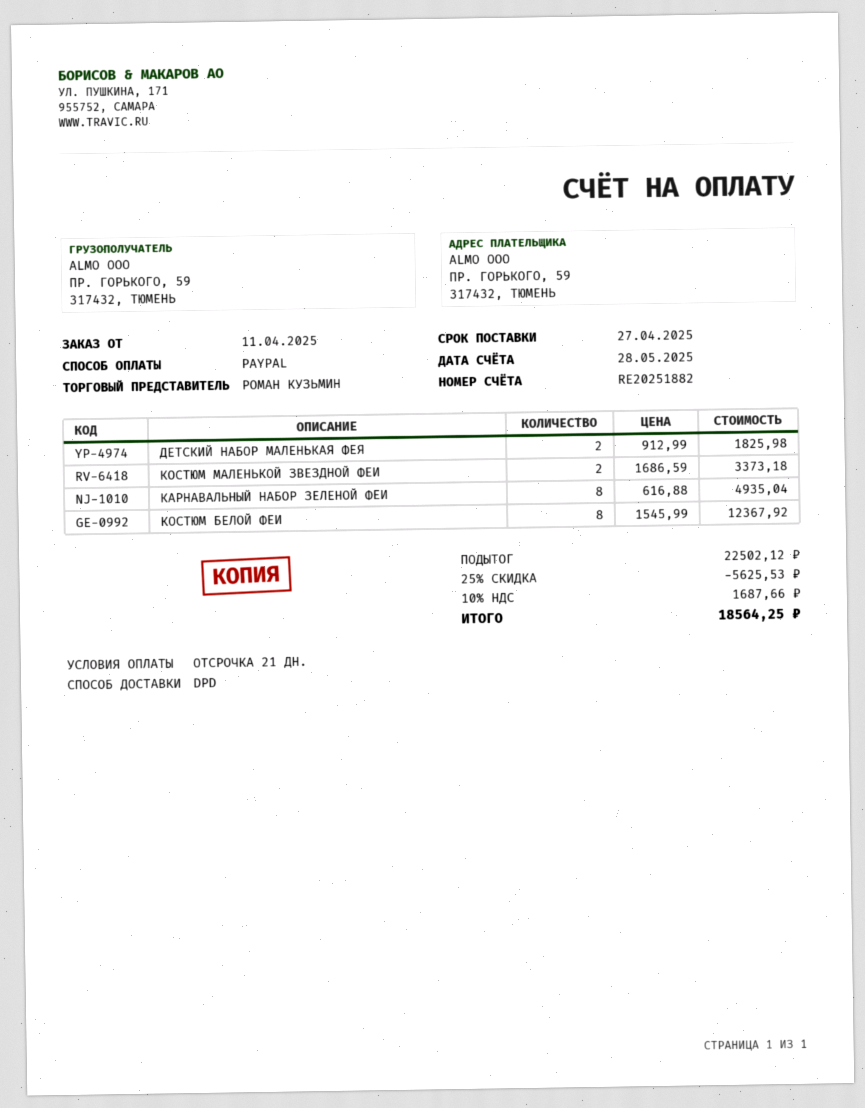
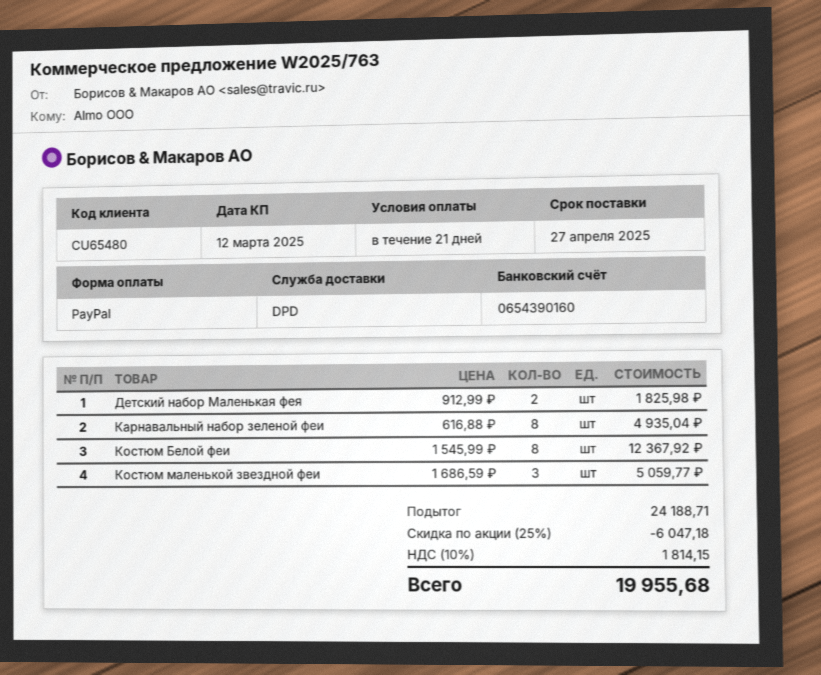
КОСТЮМ МАЛЕНЬКОЙ ЗВЕЗДНОЙ ФЕИ: 2 x 1686.59 = 3373.18 -> 3 x 1686.59 = 5059.77
subtotal: 22502.12 -> 24188.71
discount: 25% = 5625.53 -> 25% = 6047.18
tax: 10% = 1687.66 -> 10% = 1814.15
total: 18564.25 -> 19955.68

